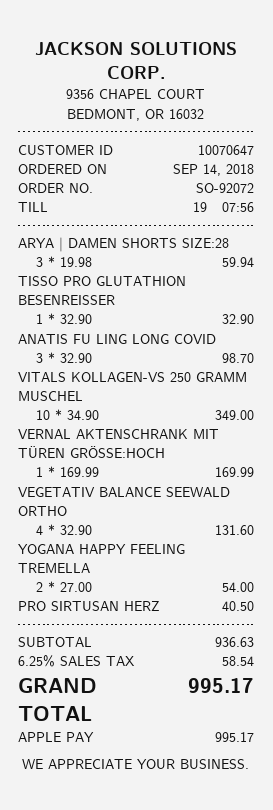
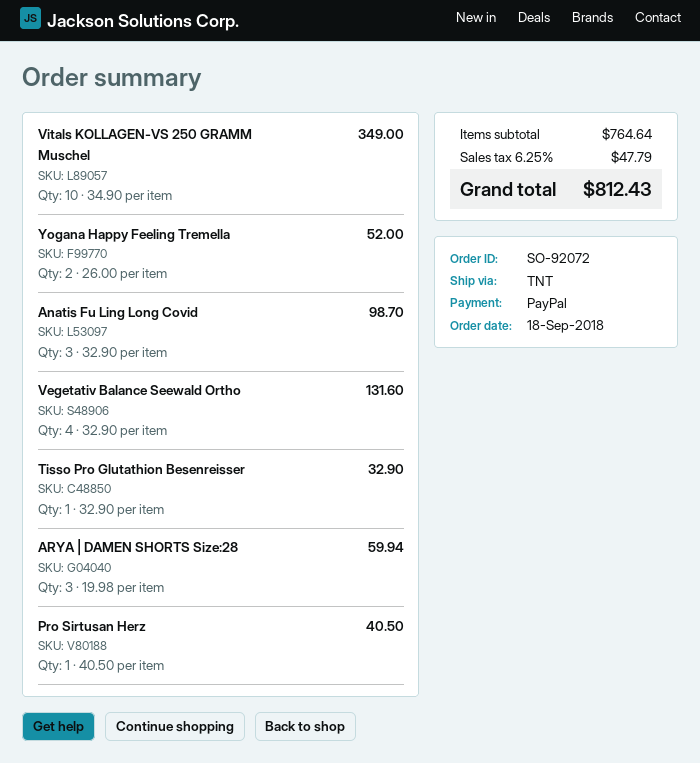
order date: 2018-09-14 -> 2018-09-18
payment method: Apple Pay -> PayPal
VERNAL AKTENSCHRANK MIT TÜREN GRÖSSE:HOCH: 1 x 169.99 = 169.99 -> none
YOGANA HAPPY FEELING TREMELLA: 2 x 27.00 = 54.00 -> 2 x 26.00 = 52.00
subtotal: 936.63 -> 764.64
tax: 6.25% = 58.54 -> 6.25% = 47.79
total: 995.17 -> 812.43

